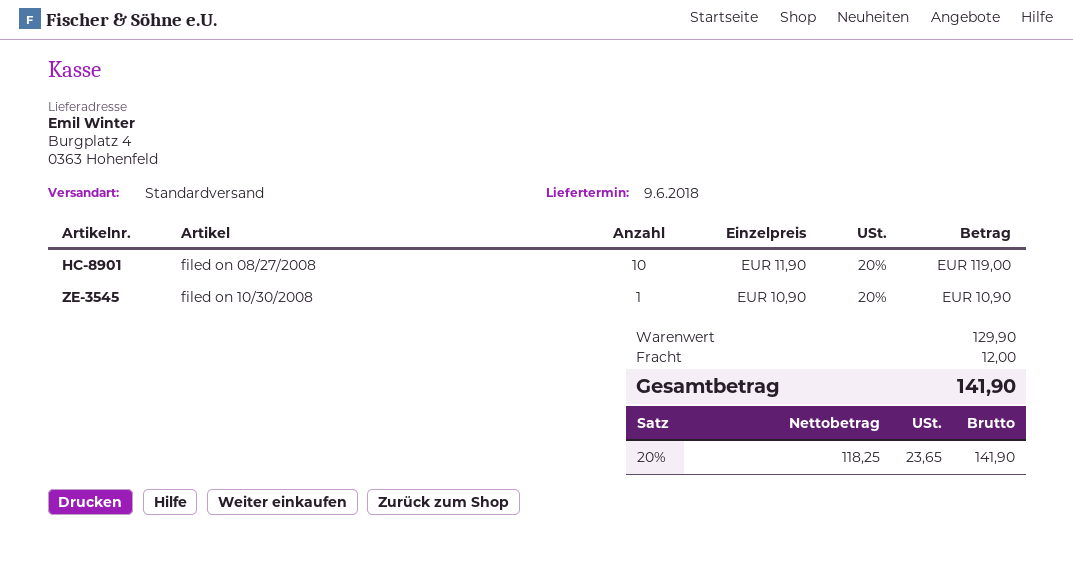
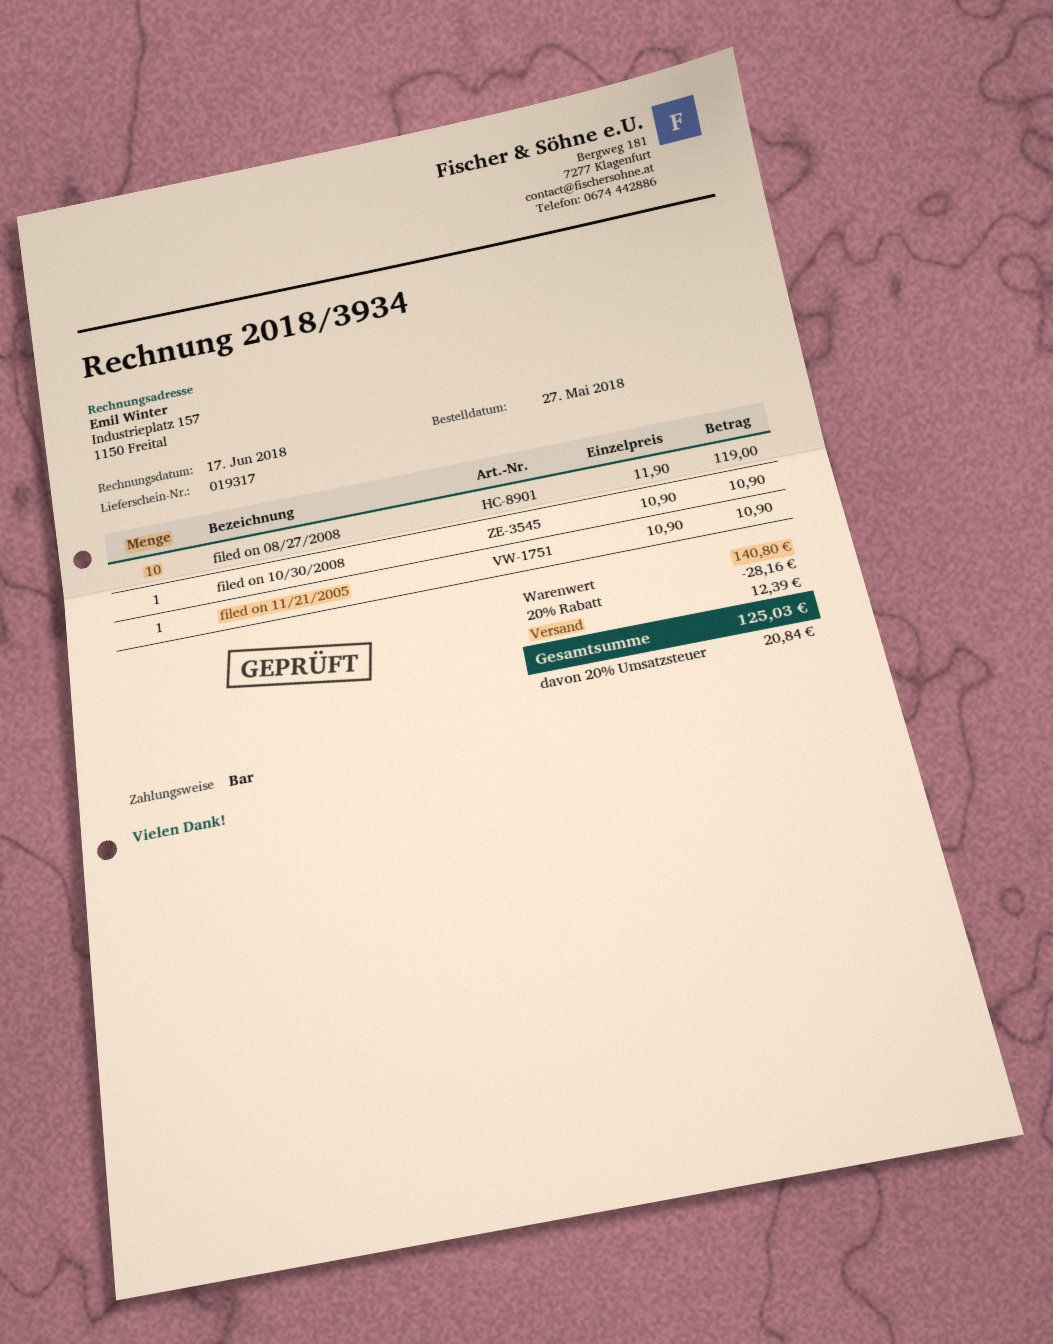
filed on 11/21/2005: none -> 1 x 10.90 = 10.90
subtotal: 129.90 -> 140.80
discount: none -> 20% = 28.16
shipping: 12.00 -> 12.39
tax: 20% = 23.65 -> 20% = 20.84
total: 141.90 -> 125.03

